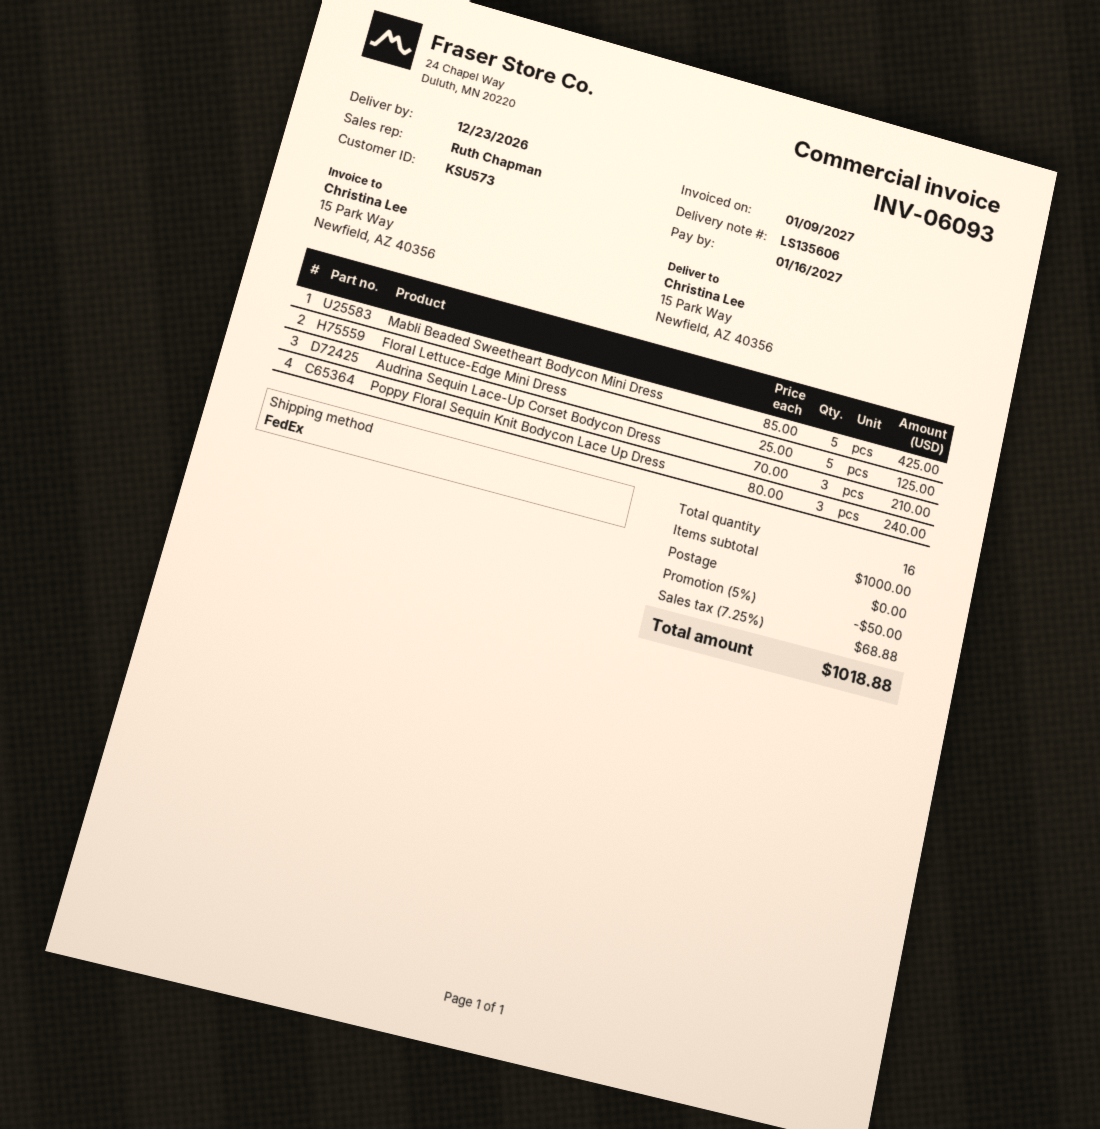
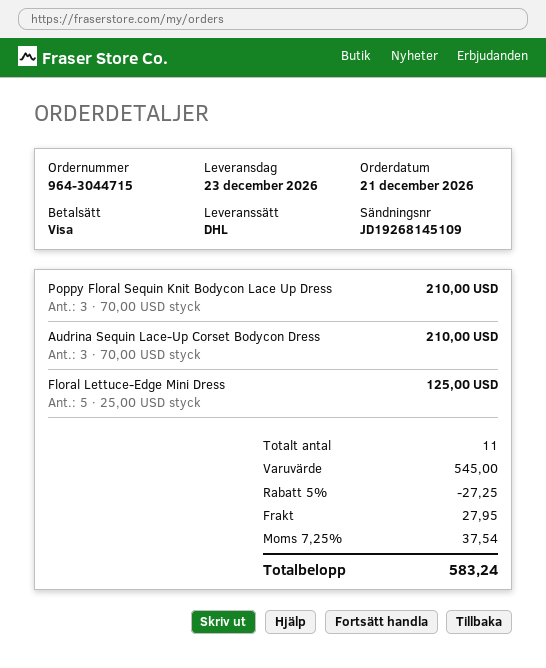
shipping method: FedEx -> DHL
Mabli Beaded Sweetheart Bodycon Mini Dress: 5 x 85.00 = 425.00 -> none
Poppy Floral Sequin Knit Bodycon Lace Up Dress: 3 x 80.00 = 240.00 -> 3 x 70.00 = 210.00
total quantity: 16 -> 11
subtotal: 1000.00 -> 545.00
discount: 5% = 50.00 -> 5% = 27.25
shipping: 0.00 -> 27.95
tax: 7.25% = 68.88 -> 7.25% = 37.54
total: 1018.88 -> 583.24

